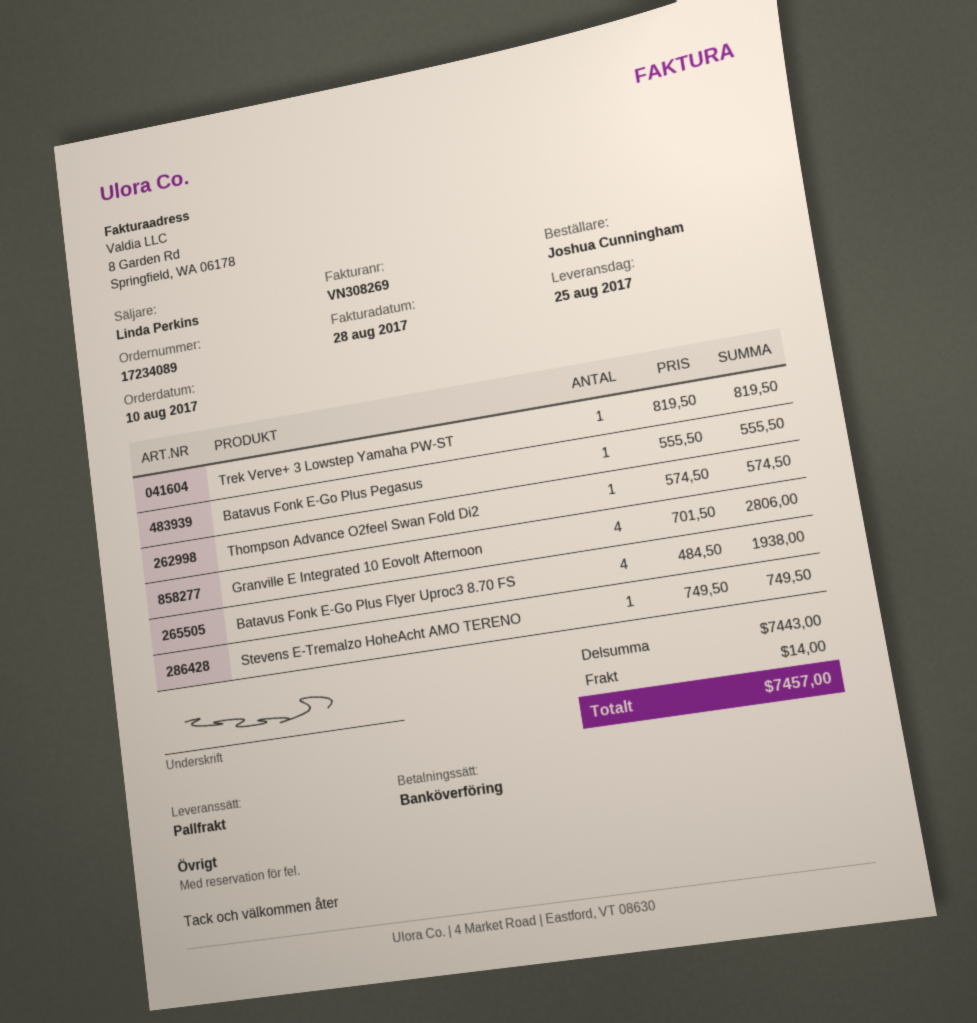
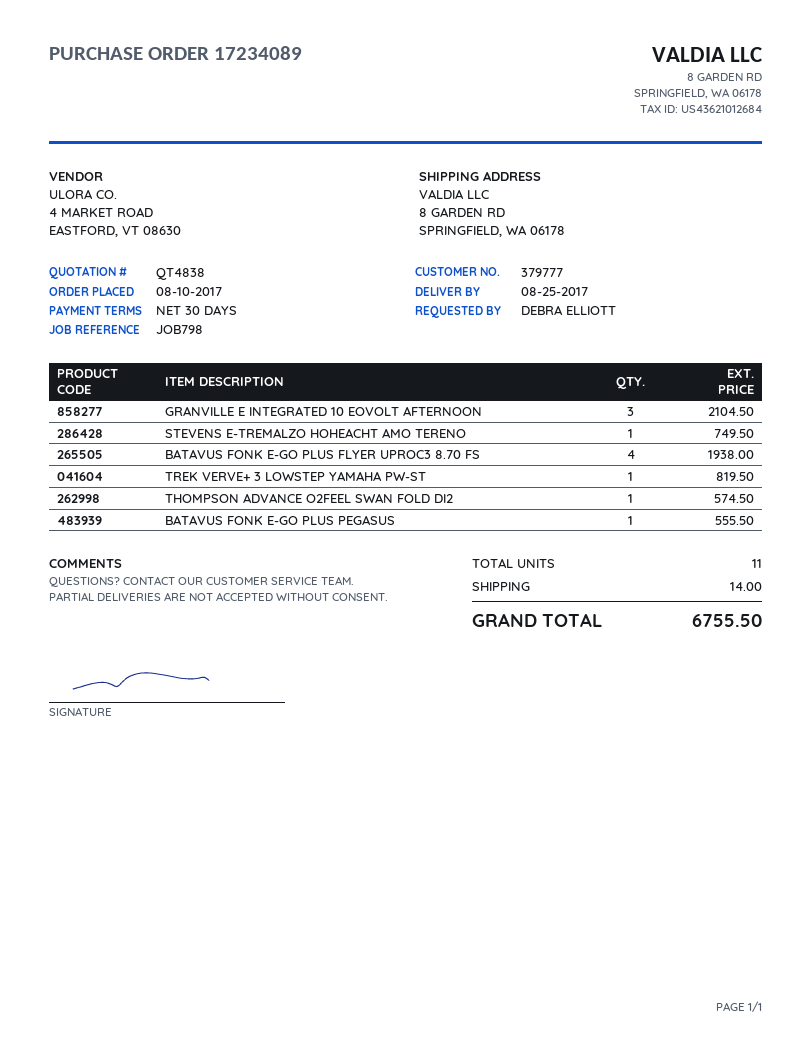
ordered by: Joshua Cunningham -> DEBRA ELLIOTT
Granville E Integrated 10 Eovolt Afternoon: 4 for 2806.00 -> 3 for 2104.50
total: 7457.00 -> 6755.50

